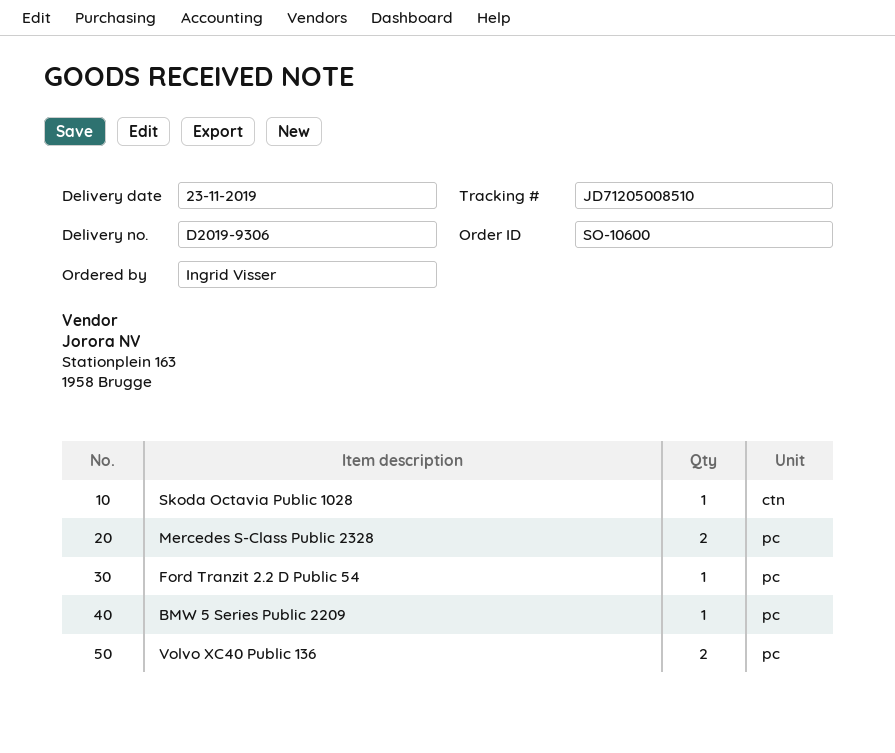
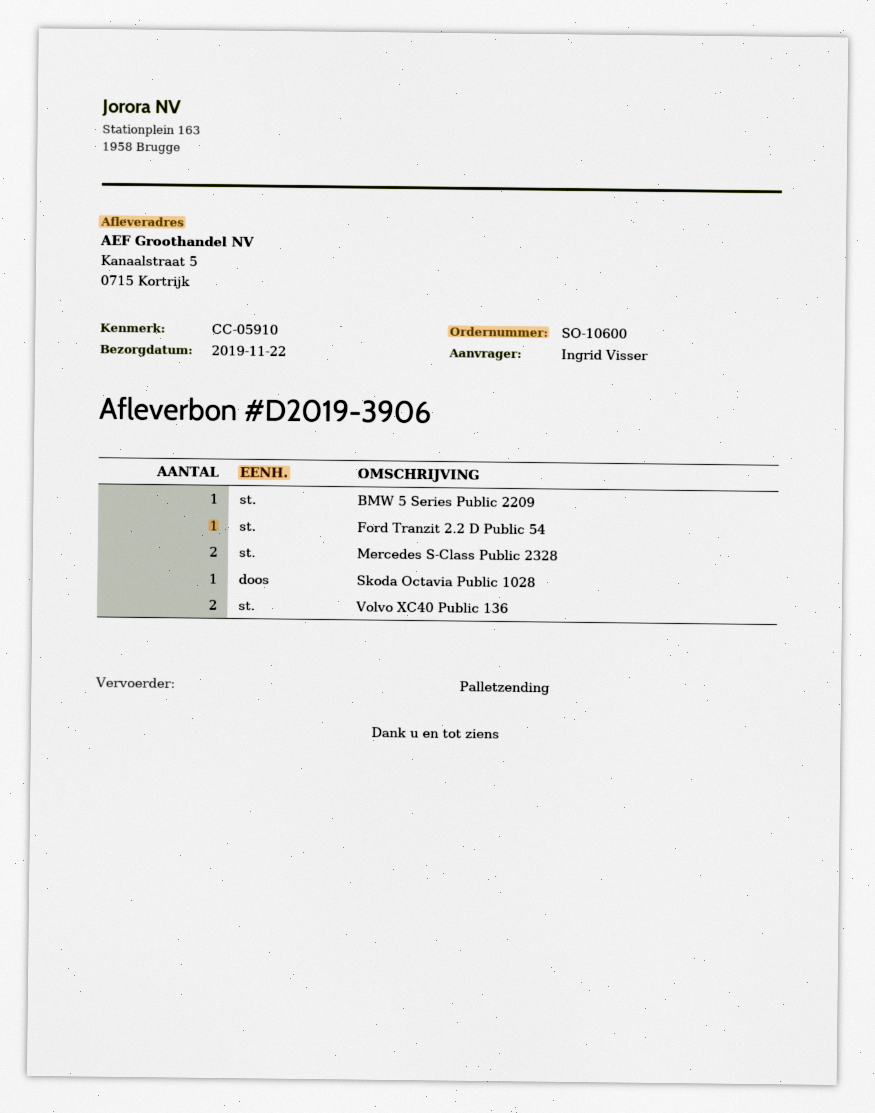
delivery note number: D2019-9306 -> D2019-3906
delivery date: 2019-11-23 -> 2019-11-22

